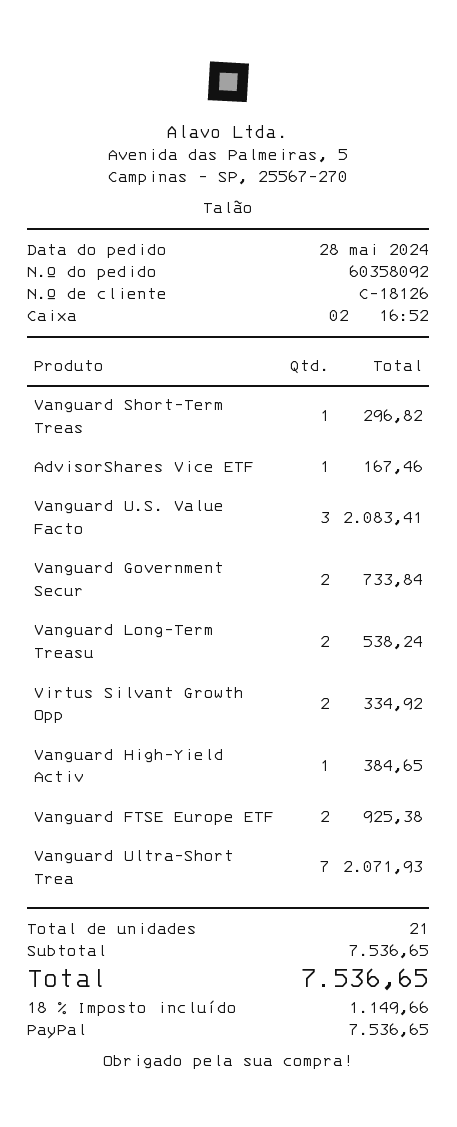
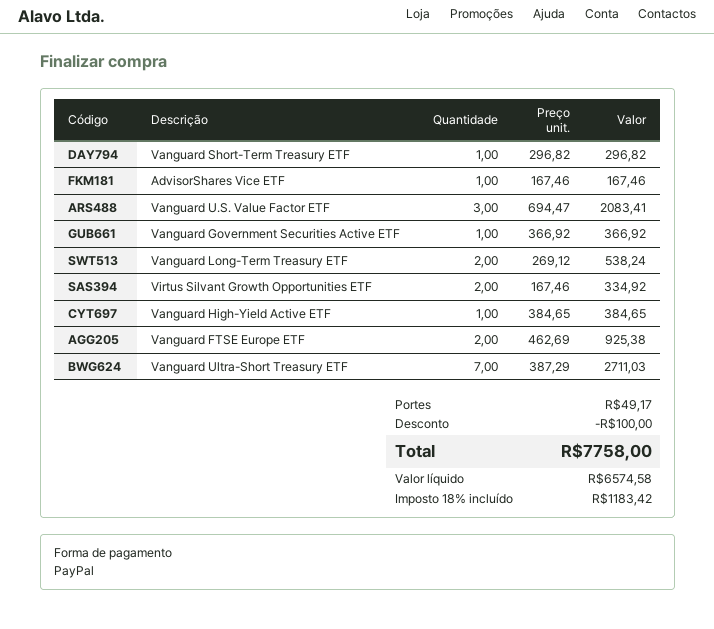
Vanguard Government Secur: 2 for 733.84 -> 1 for 366.92
Vanguard Ultra-Short Trea: 7 for 2071.93 -> 7 for 2711.03
discount: none -> 100.00
shipping: none -> 49.17
tax: 18% = 1149.66 -> 18% = 1183.42
total: 7536.65 -> 7758.00

